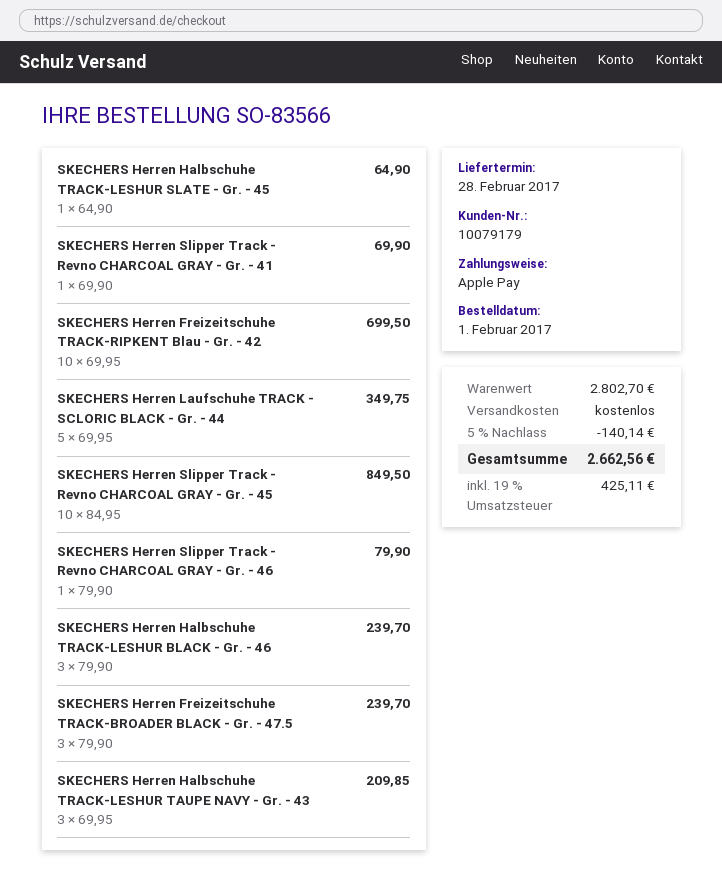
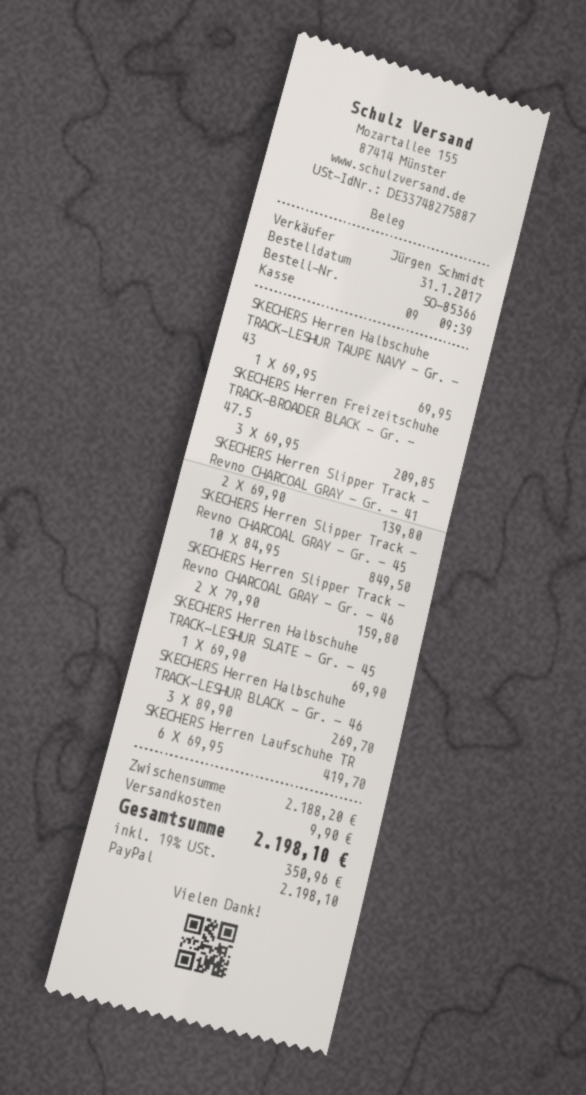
order number: SO-83566 -> SO-85366
order date: 2017-02-01 -> 2017-01-31
payment method: Apple Pay -> PayPal
SKECHERS Herren Halbschuhe TRACK-LESHUR SLATE - Gr. - 45: 1 x 64.90 = 64.90 -> 1 x 69.90 = 69.90
SKECHERS Herren Slipper Track - Revno CHARCOAL GRAY - Gr. - 41: 1 x 69.90 = 69.90 -> 2 x 69.90 = 139.80
SKECHERS Herren Freizeitschuhe TRACK-RIPKENT Blau - Gr. - 42: 10 x 69.95 = 699.50 -> none
SKECHERS Herren Laufschuhe TRACK - SCLORIC BLACK - Gr. - 44: 5 x 69.95 = 349.75 -> 6 x 69.95 = 419.70
SKECHERS Herren Slipper Track - Revno CHARCOAL GRAY - Gr. - 46: 1 x 79.90 = 79.90 -> 2 x 79.90 = 159.80
SKECHERS Herren Halbschuhe TRACK-LESHUR BLACK - Gr. - 46: 3 x 79.90 = 239.70 -> 3 x 89.90 = 269.70
SKECHERS Herren Freizeitschuhe TRACK-BROADER BLACK - Gr. - 47.5: 3 x 79.90 = 239.70 -> 3 x 69.95 = 209.85
SKECHERS Herren Halbschuhe TRACK-LESHUR TAUPE NAVY - Gr. - 43: 3 x 69.95 = 209.85 -> 1 x 69.95 = 69.95
subtotal: 2802.70 -> 2188.20
discount: 5% = 140.14 -> none
shipping: 0.00 -> 9.90
tax: 19% = 425.11 -> 19% = 350.96
total: 2662.56 -> 2198.10

